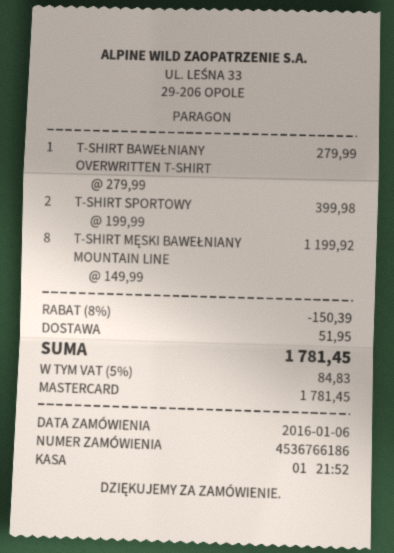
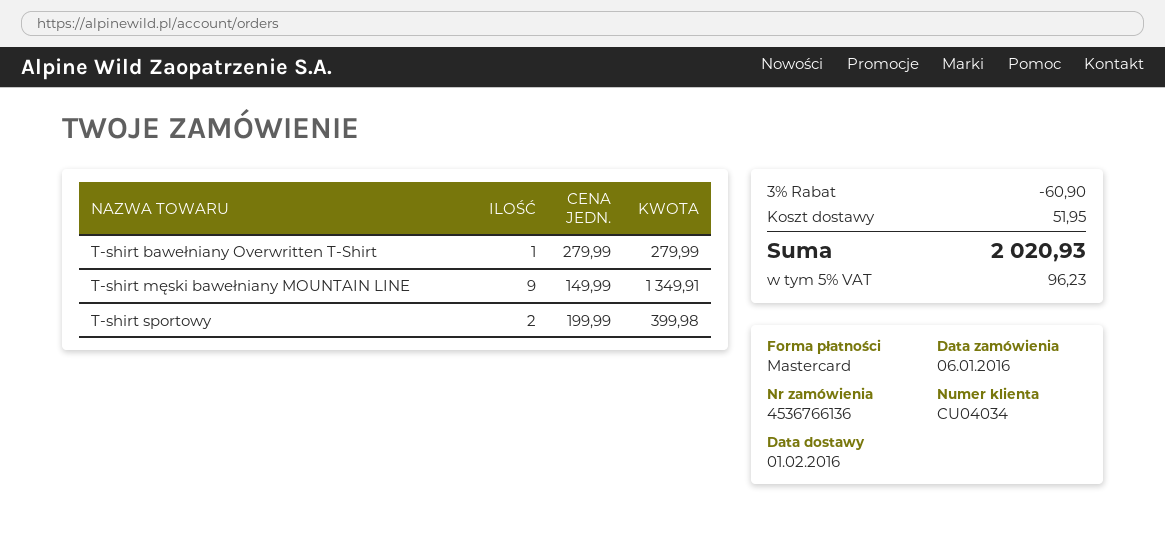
order number: 4536766186 -> 4536766136
T-SHIRT MĘSKI BAWEŁNIANY MOUNTAIN LINE: 8 x 149.99 = 1199.92 -> 9 x 149.99 = 1349.91
discount: 8% = 150.39 -> 3% = 60.90
tax: 5% = 84.83 -> 5% = 96.23
total: 1781.45 -> 2020.93

